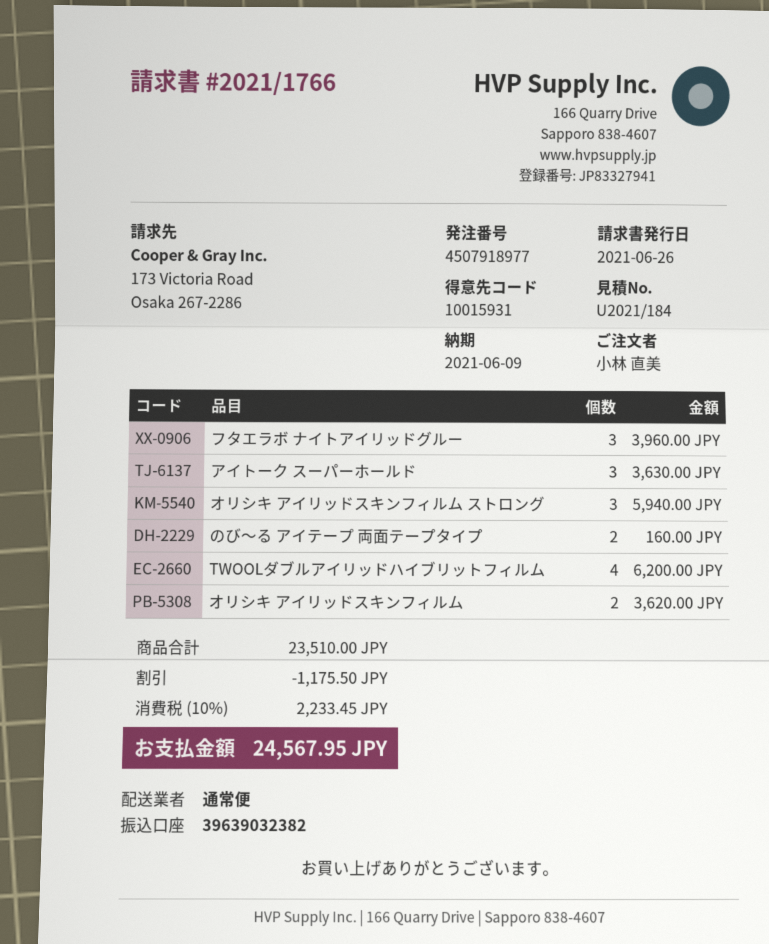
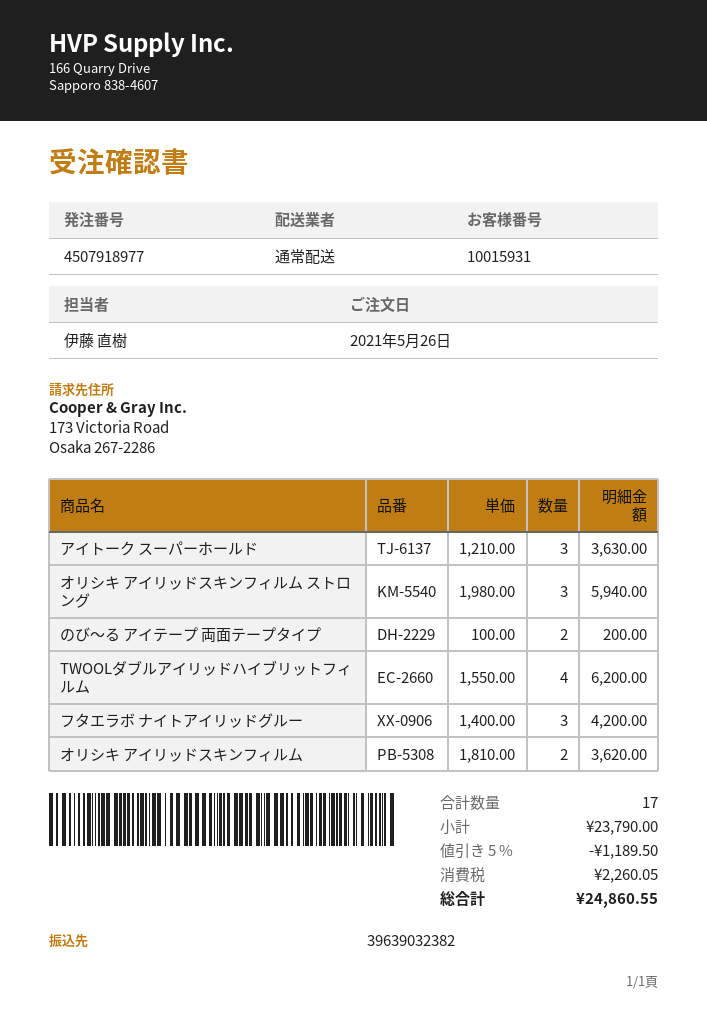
フタエラボ ナイトアイリッドグルー: 3 for 3960.00 -> 3 for 4200.00
のび〜る アイテープ 両面テープタイプ: 2 for 160.00 -> 2 for 200.00
subtotal: 23510.00 -> 23790.00
discount: 1175.50 -> 1189.50
tax: 2233.45 -> 2260.05
total: 24567.95 -> 24860.55

